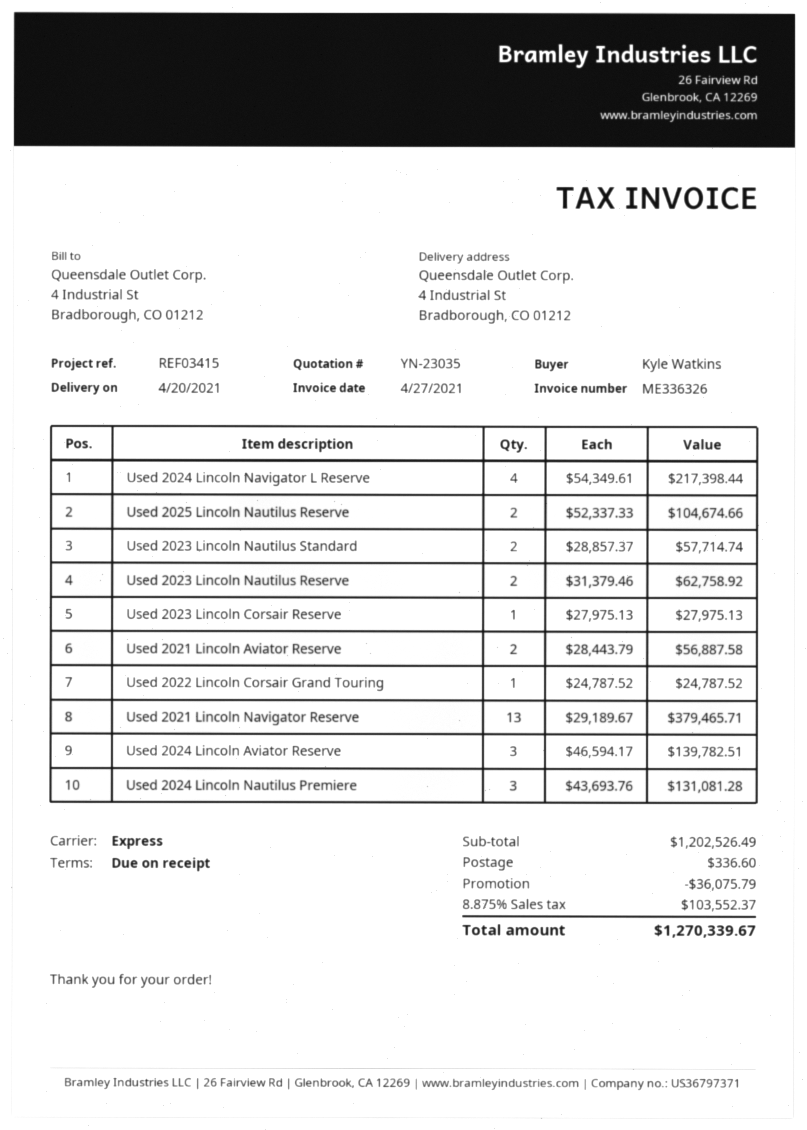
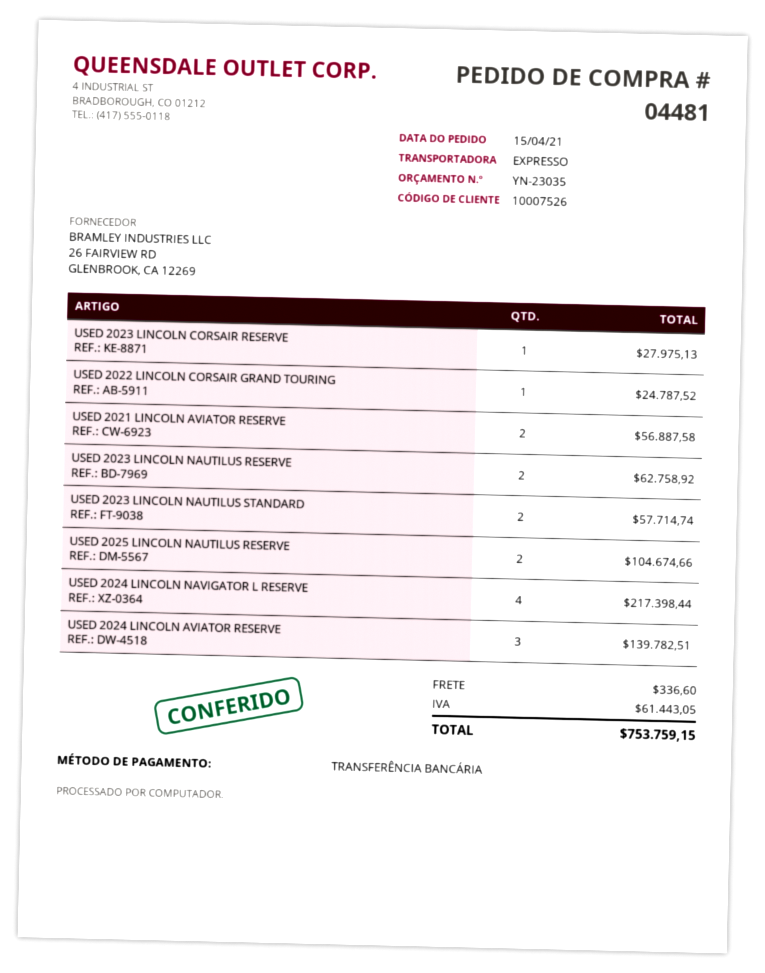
Used 2021 Lincoln Navigator Reserve: 13 for 379465.71 -> none
Used 2024 Lincoln Nautilus Premiere: 3 for 131081.28 -> none
discount: 36075.79 -> none
tax: 103552.37 -> 61443.05
total: 1270339.67 -> 753759.15

